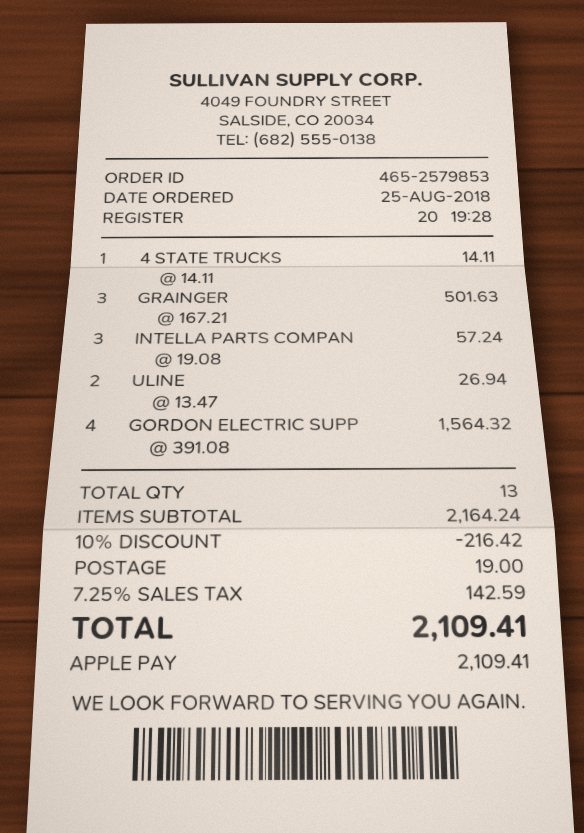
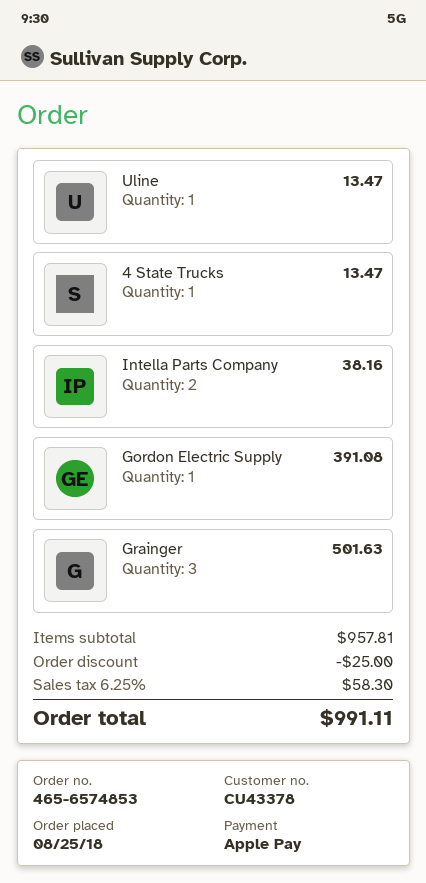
order number: 465-2579853 -> 465-6574853
4 STATE TRUCKS: 1 for 14.11 -> 1 for 13.47
INTELLA PARTS COMPAN: 3 for 57.24 -> 2 for 38.16
ULINE: 2 for 26.94 -> 1 for 13.47
GORDON ELECTRIC SUPP: 4 for 1564.32 -> 1 for 391.08
subtotal: 2164.24 -> 957.81
discount: 216.42 -> 25.00
shipping: 19.00 -> none
tax: 7.25% = 142.59 -> 6.25% = 58.30
total: 2109.41 -> 991.11

